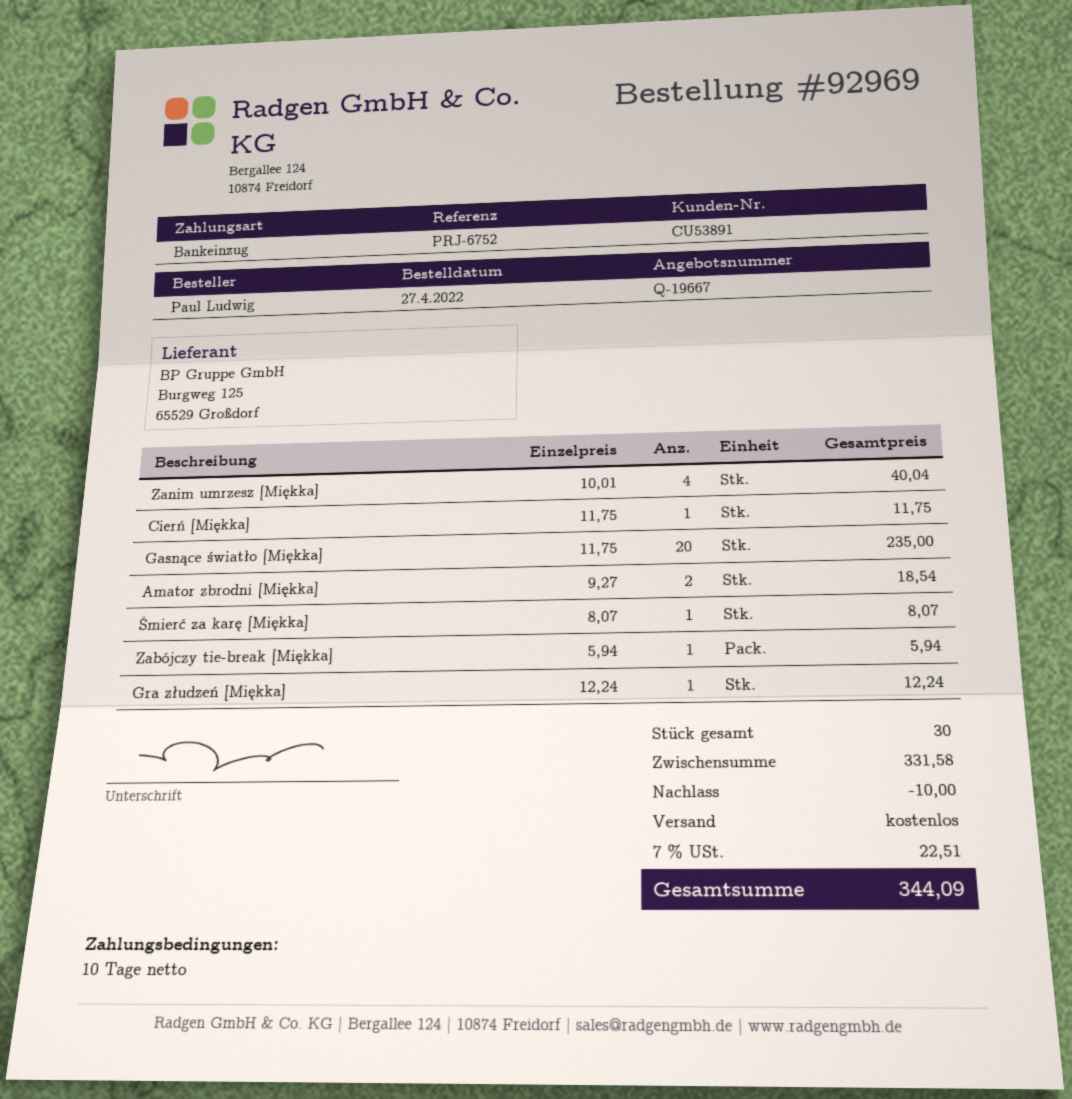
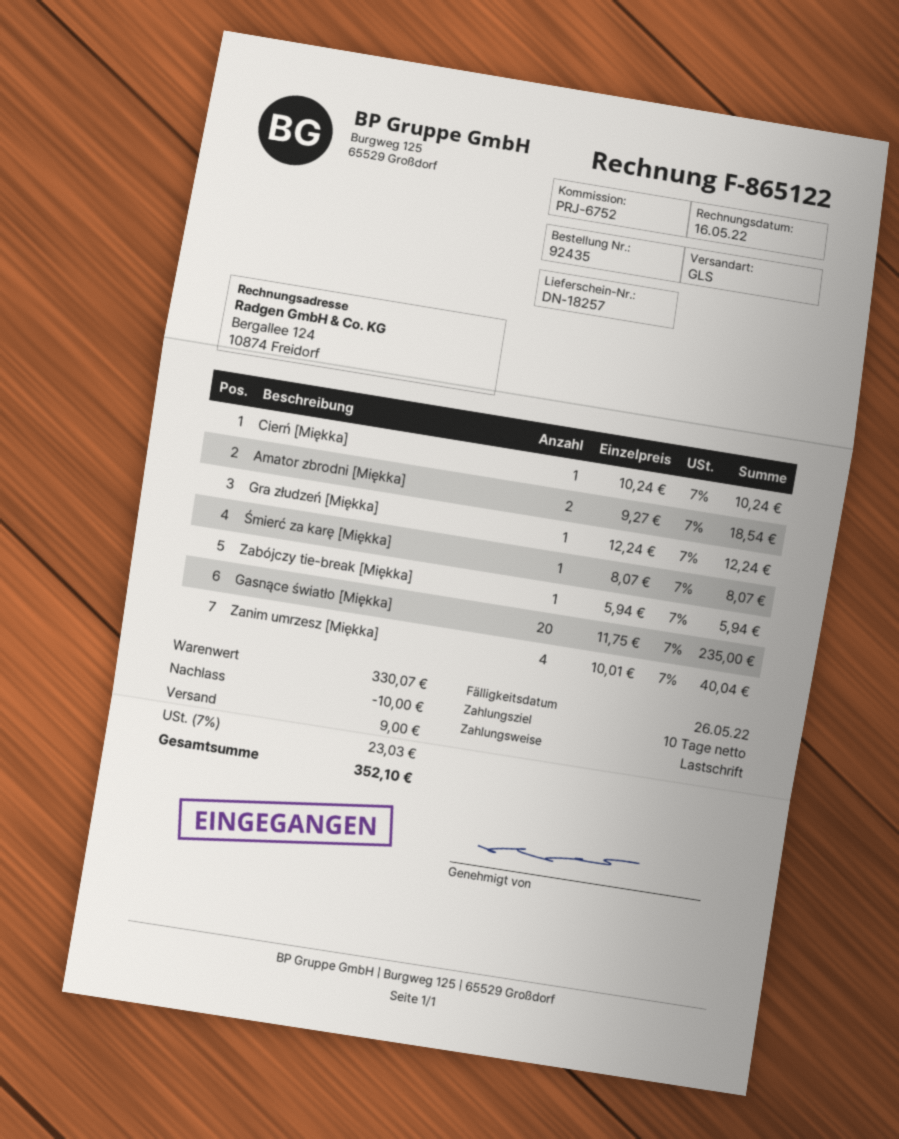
order number: 92969 -> 92435
Cierń [Miękka]: 1 x 11.75 = 11.75 -> 1 x 10.24 = 10.24
subtotal: 331.58 -> 330.07
shipping: 0.00 -> 9.00
tax: 7% = 22.51 -> 7% = 23.03
total: 344.09 -> 352.10

